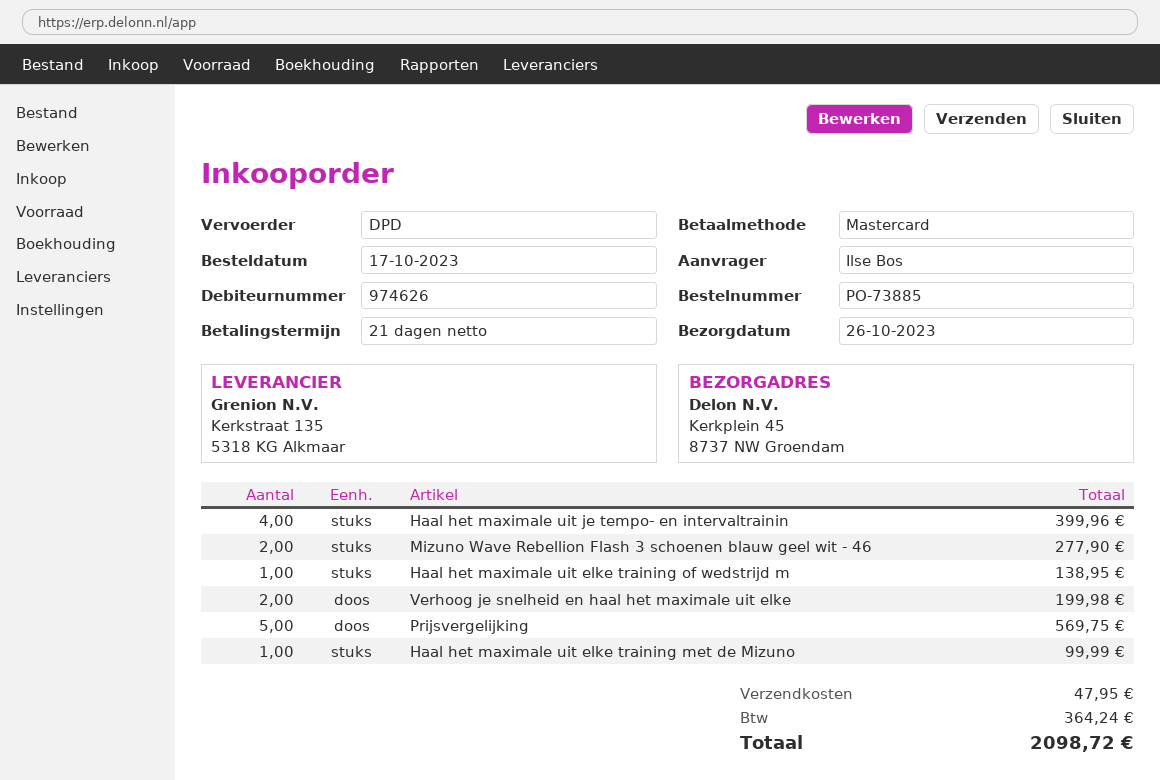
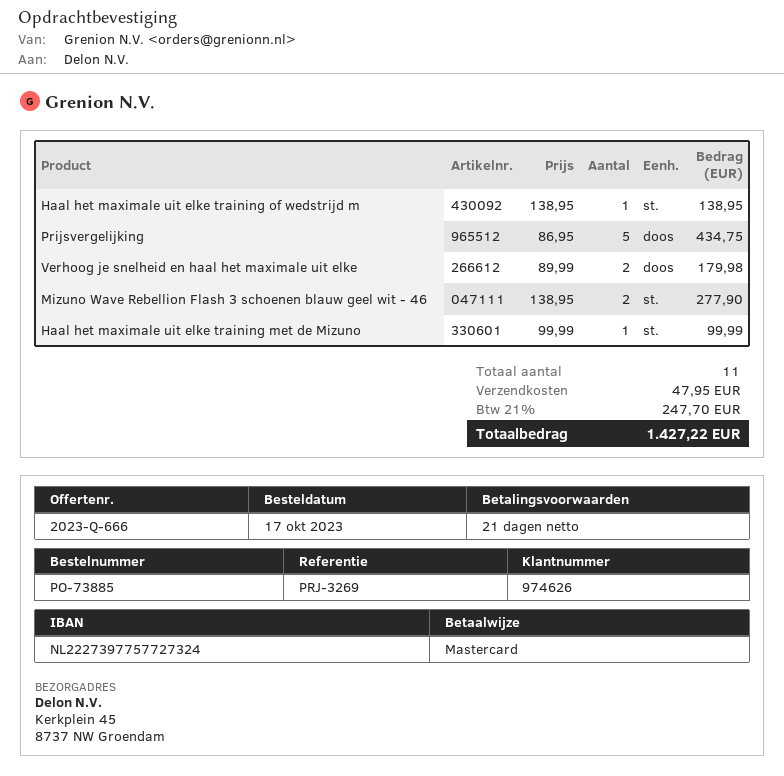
Haal het maximale uit je tempo- en intervaltrainin: 4 for 399.96 -> none
Verhoog je snelheid en haal het maximale uit elke: 2 for 199.98 -> 2 for 179.98
Prijsvergelijking: 5 for 569.75 -> 5 for 434.75
tax: 364.24 -> 247.70
total: 2098.72 -> 1427.22

